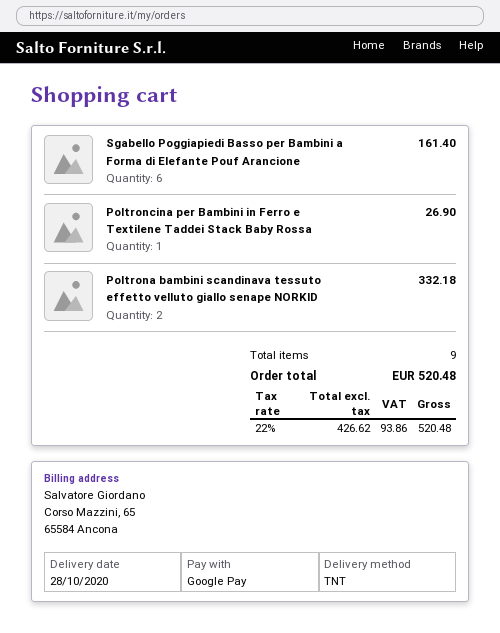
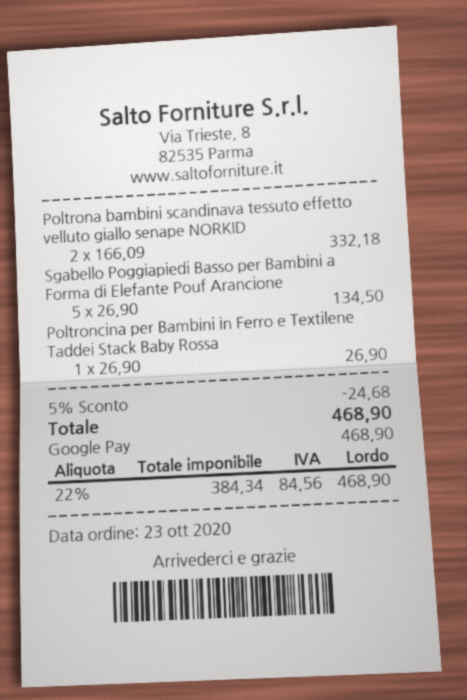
Sgabello Poggiapiedi Basso per Bambini a Forma di Elefante Pouf Arancione: 6 for 161.40 -> 5 for 134.50
discount: none -> 5% = 24.68
net: 426.62 -> 384.34
tax: 22% = 93.86 -> 22% = 84.56
total: 520.48 -> 468.90

